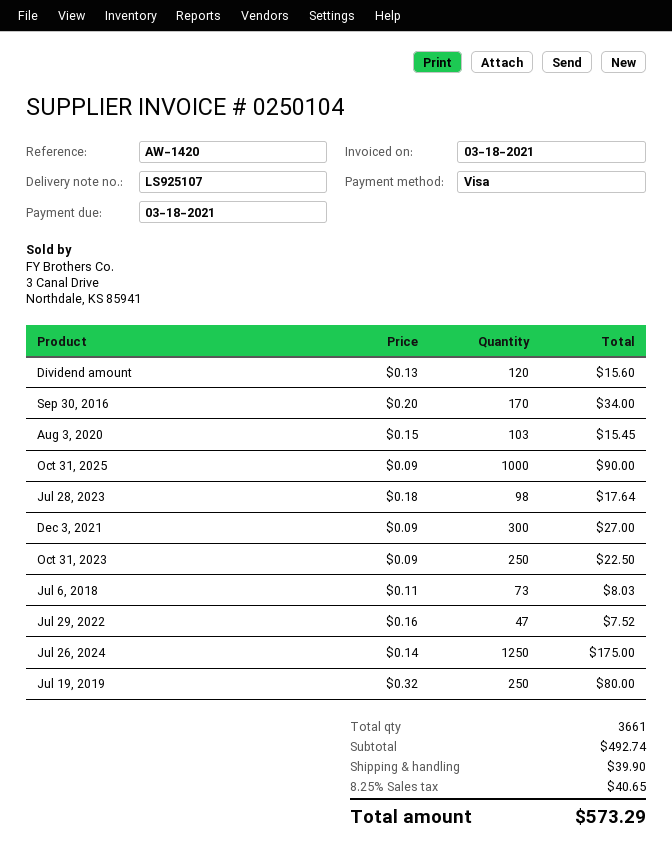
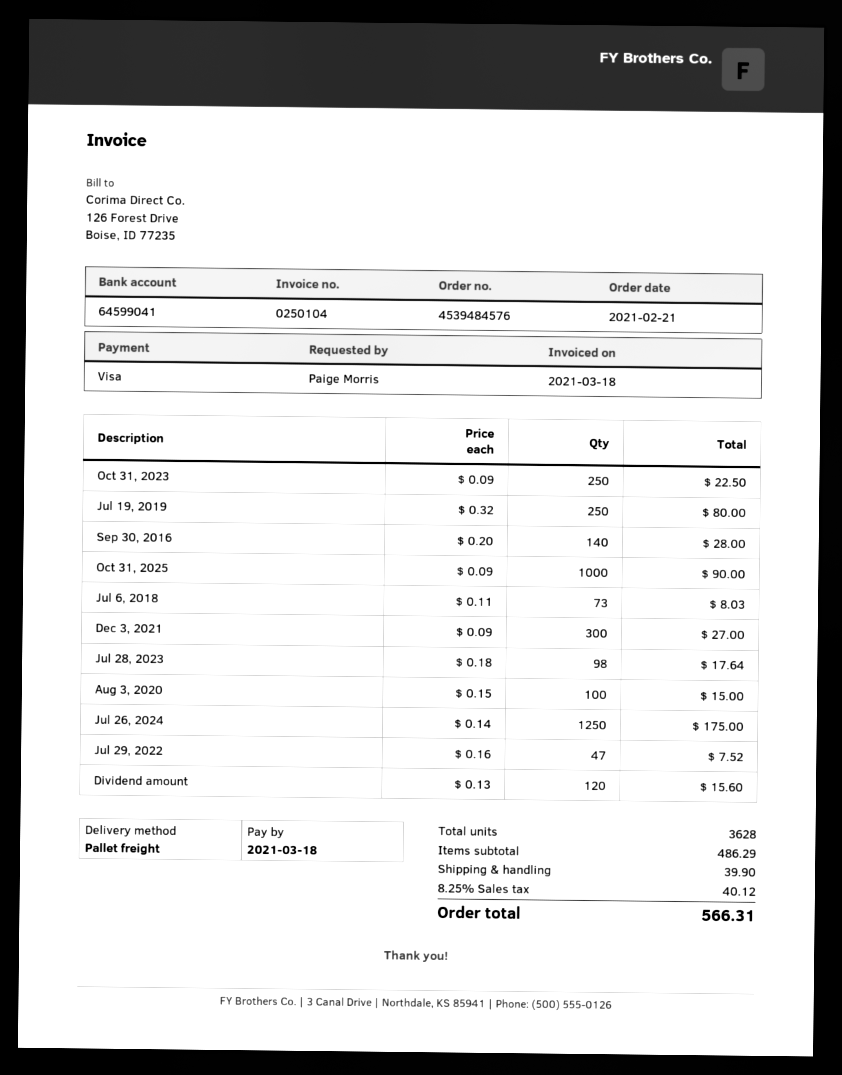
Sep 30, 2016: 170 x 0.20 = 34.00 -> 140 x 0.20 = 28.00
Aug 3, 2020: 103 x 0.15 = 15.45 -> 100 x 0.15 = 15.00
total quantity: 3661 -> 3628
subtotal: 492.74 -> 486.29
tax: 8.25% = 40.65 -> 8.25% = 40.12
total: 573.29 -> 566.31

